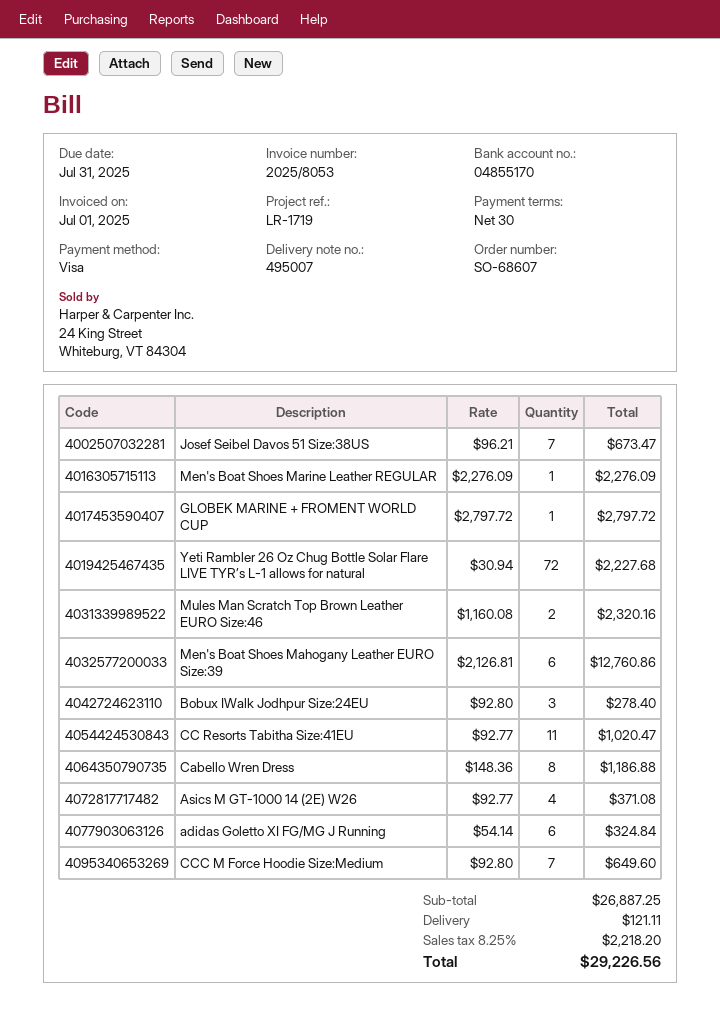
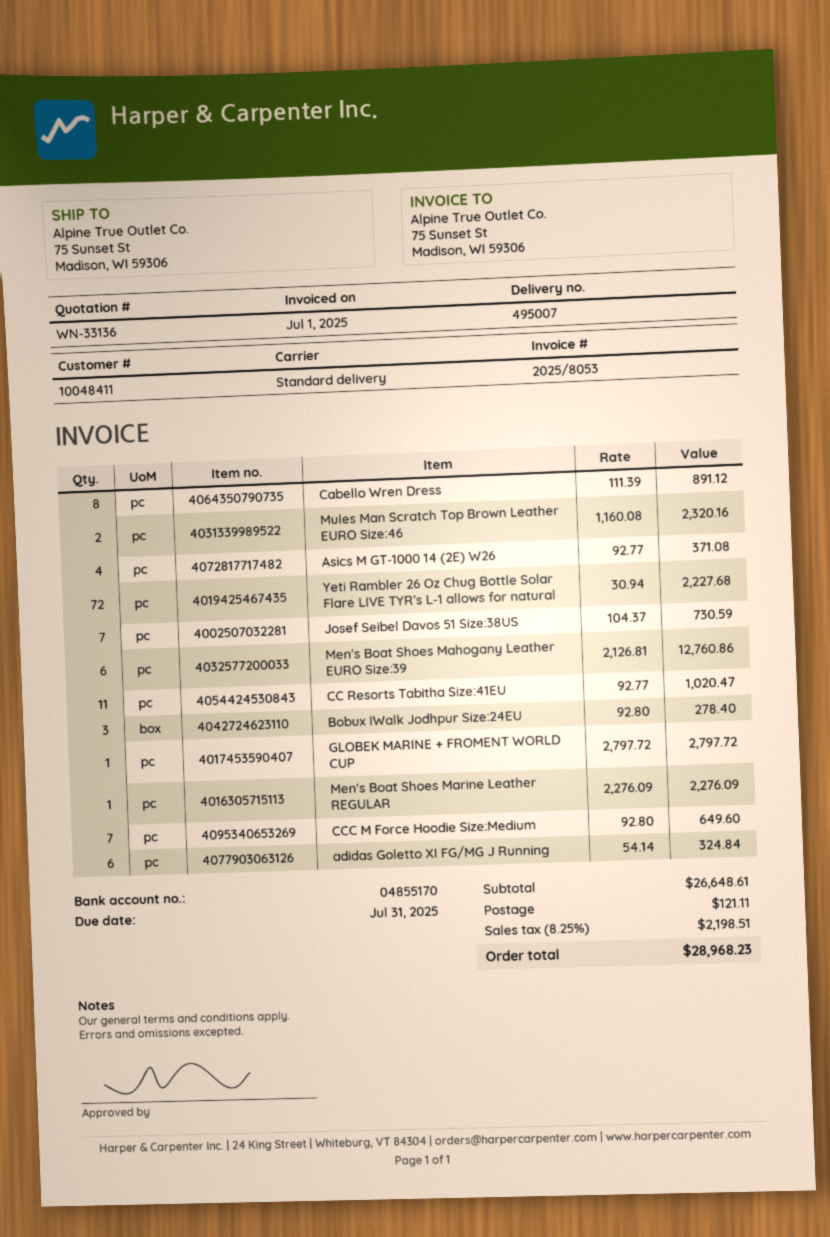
Josef Seibel Davos 51 Size:38US: 7 x 96.21 = 673.47 -> 7 x 104.37 = 730.59
Cabello Wren Dress: 8 x 148.36 = 1186.88 -> 8 x 111.39 = 891.12
subtotal: 26887.25 -> 26648.61
tax: 8.25% = 2218.20 -> 8.25% = 2198.51
total: 29226.56 -> 28968.23

